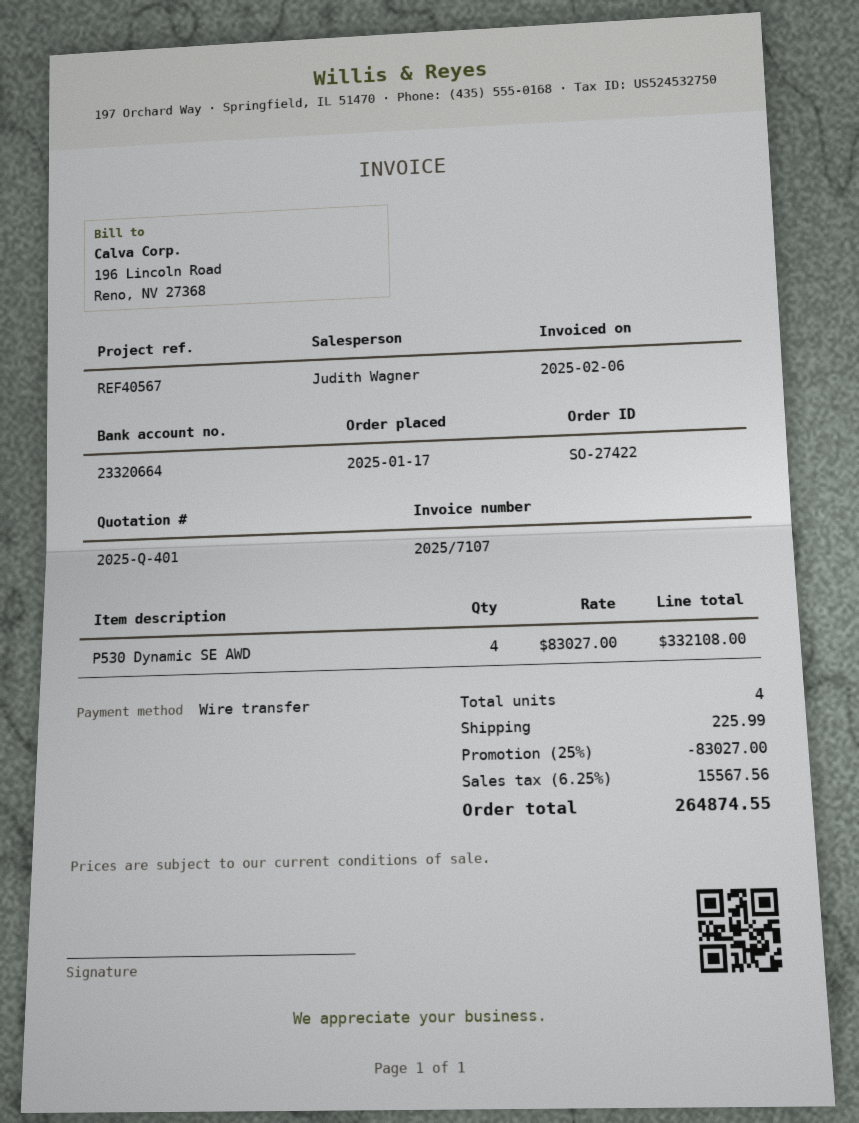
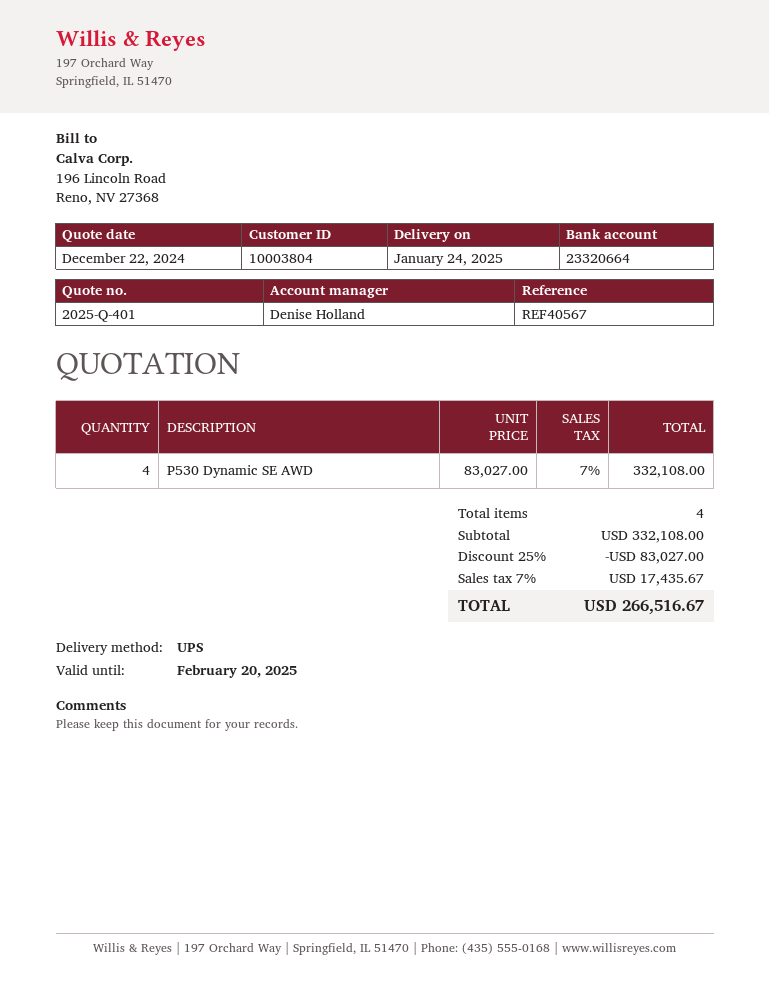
sales rep: Judith Wagner -> Denise Holland
shipping: 225.99 -> none
tax: 6.25% = 15567.56 -> 7% = 17435.67
total: 264874.55 -> 266516.67

